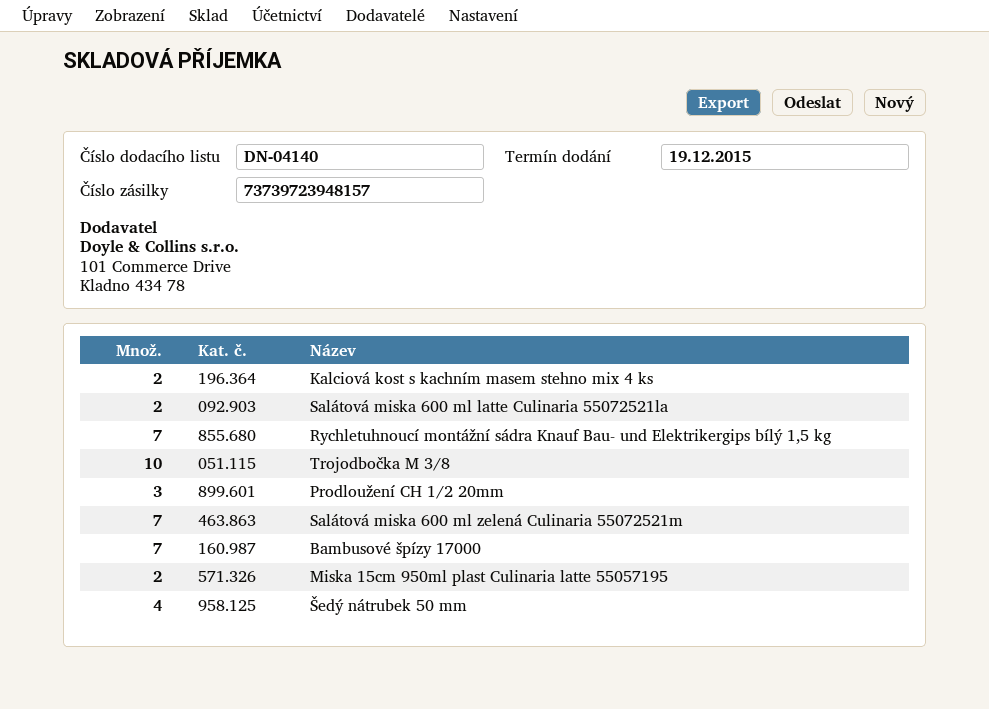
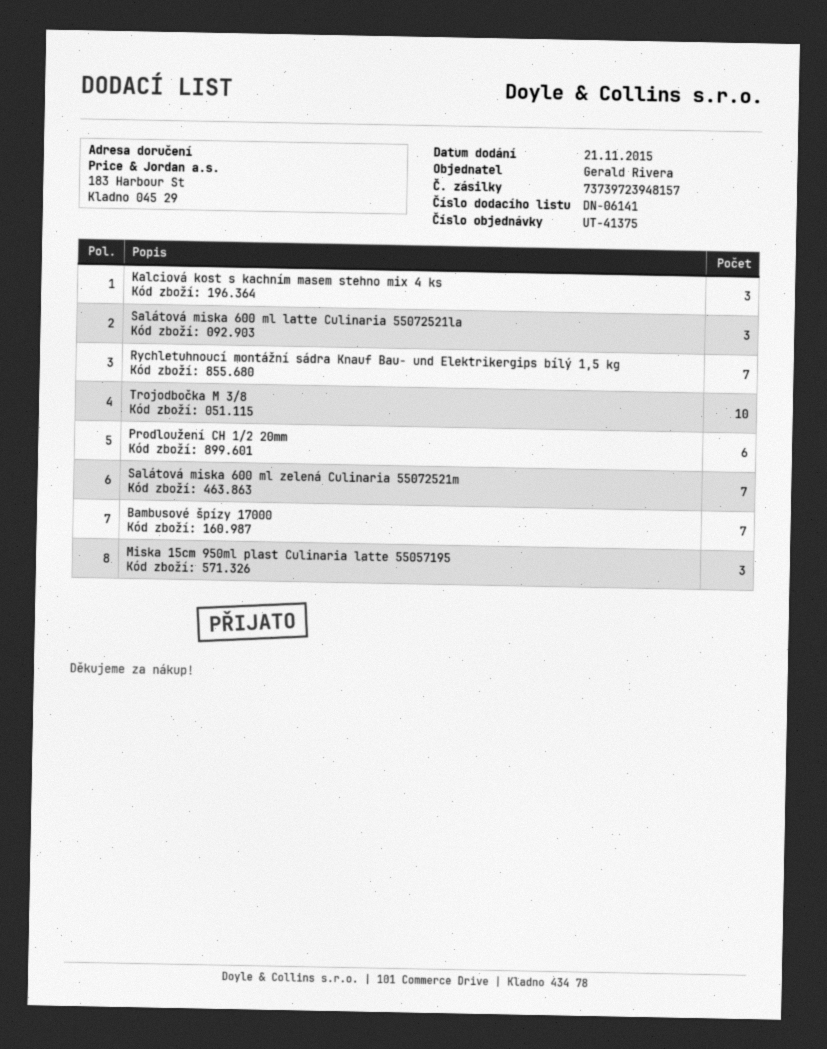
delivery note number: DN-04140 -> DN-06141
delivery date: 2015-12-19 -> 2015-11-21
Kalciová kost s kachním masem stehno mix 4 ks: 2 -> 3
Salátová miska 600 ml latte Culinaria 55072521la: 2 -> 3
Prodloužení CH 1/2 20mm: 3 -> 6
Miska 15cm 950ml plast Culinaria latte 55057195: 2 -> 3
Šedý nátrubek 50 mm: 4 -> none

